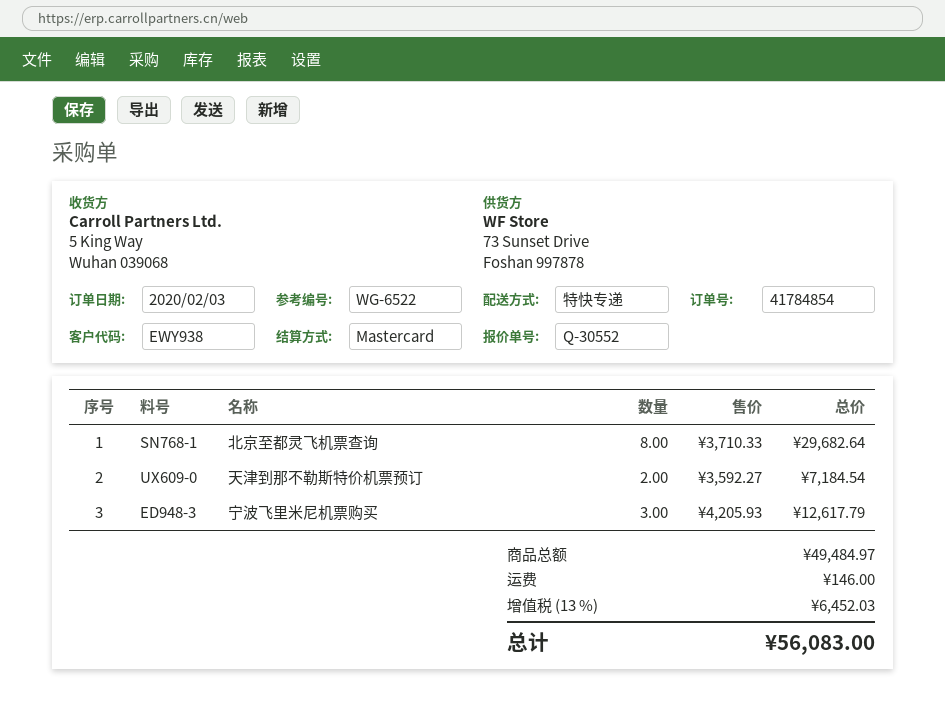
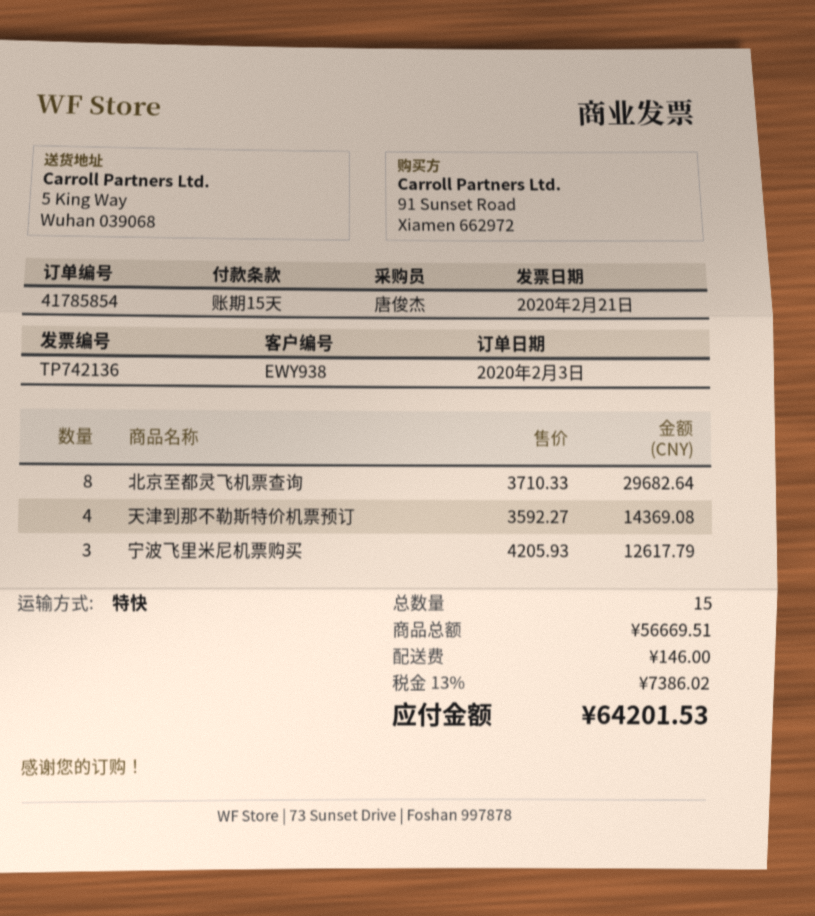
order number: 41784854 -> 41785854
天津到那不勒斯特价机票预订: 2 x 3592.27 = 7184.54 -> 4 x 3592.27 = 14369.08
subtotal: 49484.97 -> 56669.51
tax: 13% = 6452.03 -> 13% = 7386.02
total: 56083.00 -> 64201.53

